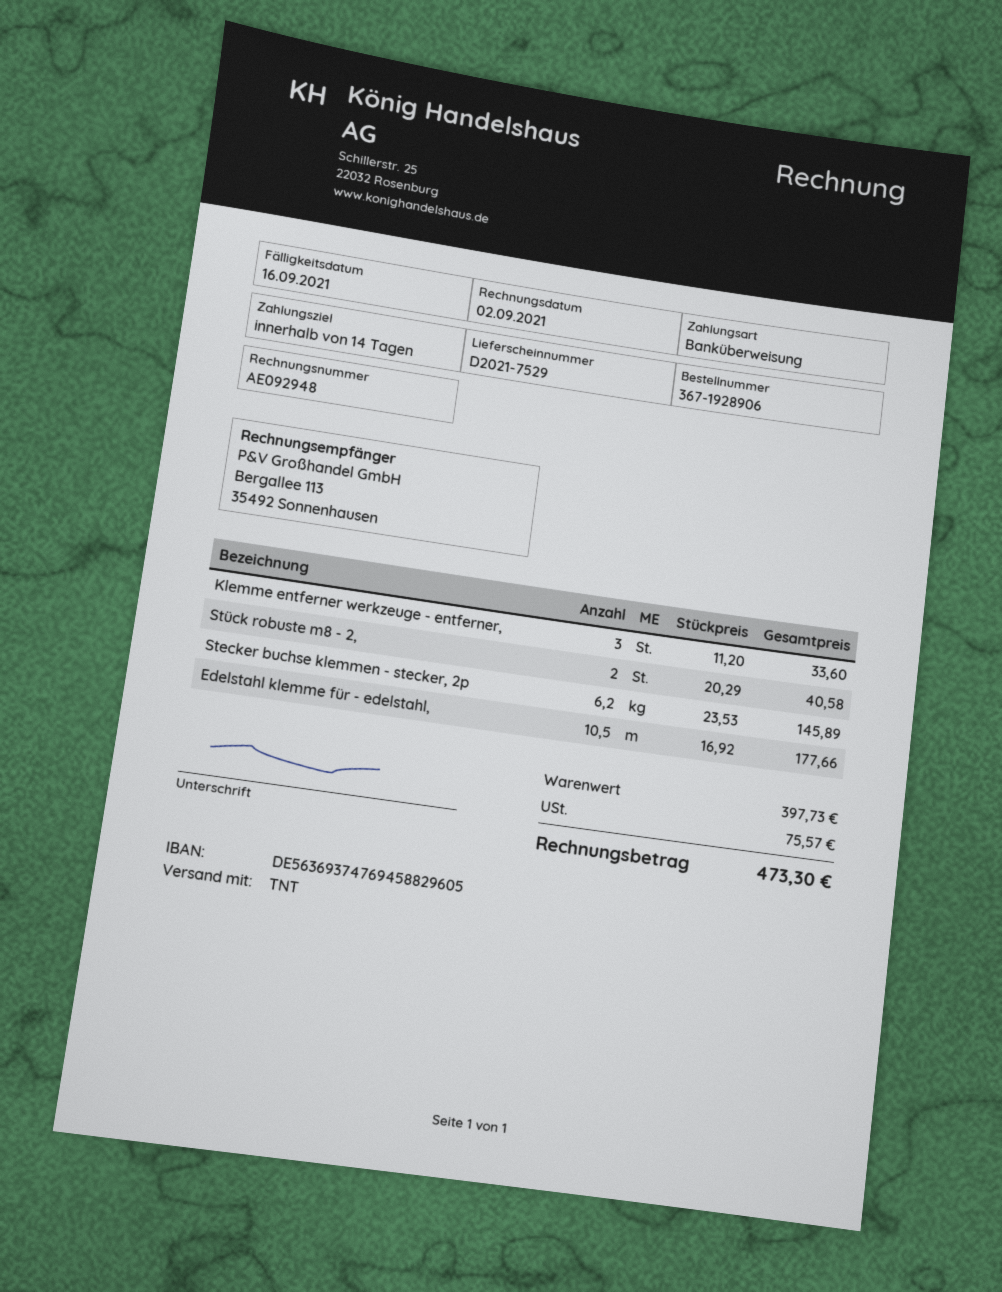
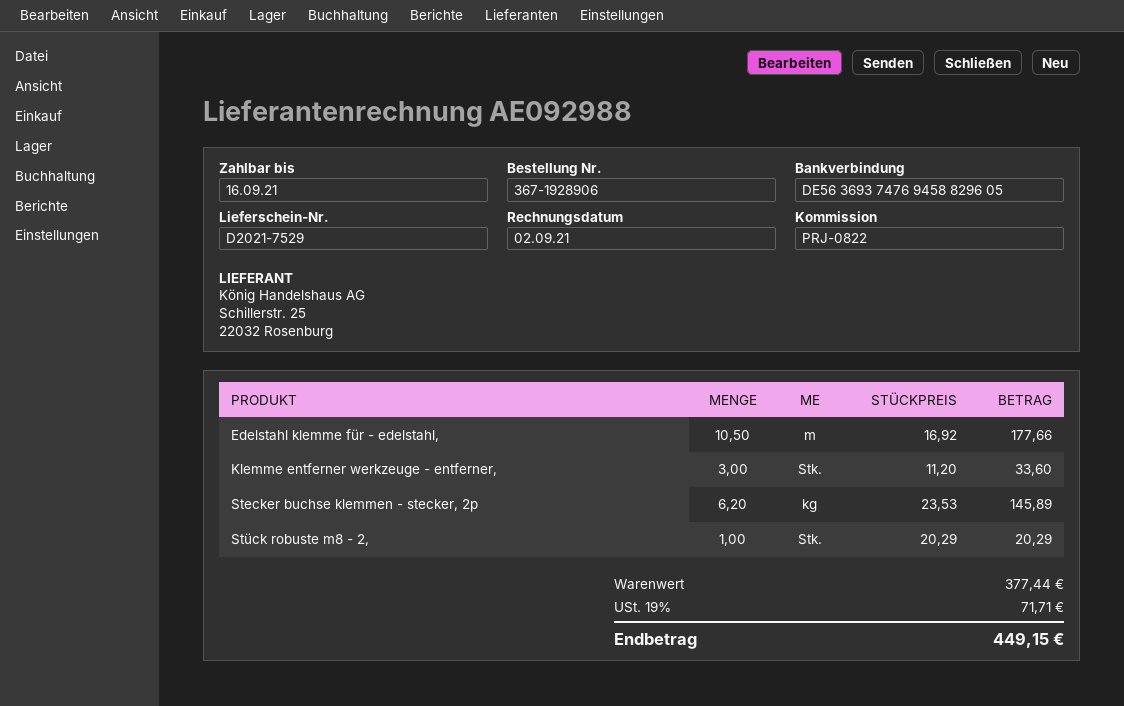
invoice number: AE092948 -> AE092988
Stück robuste m8 - 2,: 2 x 20.29 = 40.58 -> 1 x 20.29 = 20.29
subtotal: 397.73 -> 377.44
tax: 75.57 -> 71.71
total: 473.30 -> 449.15

